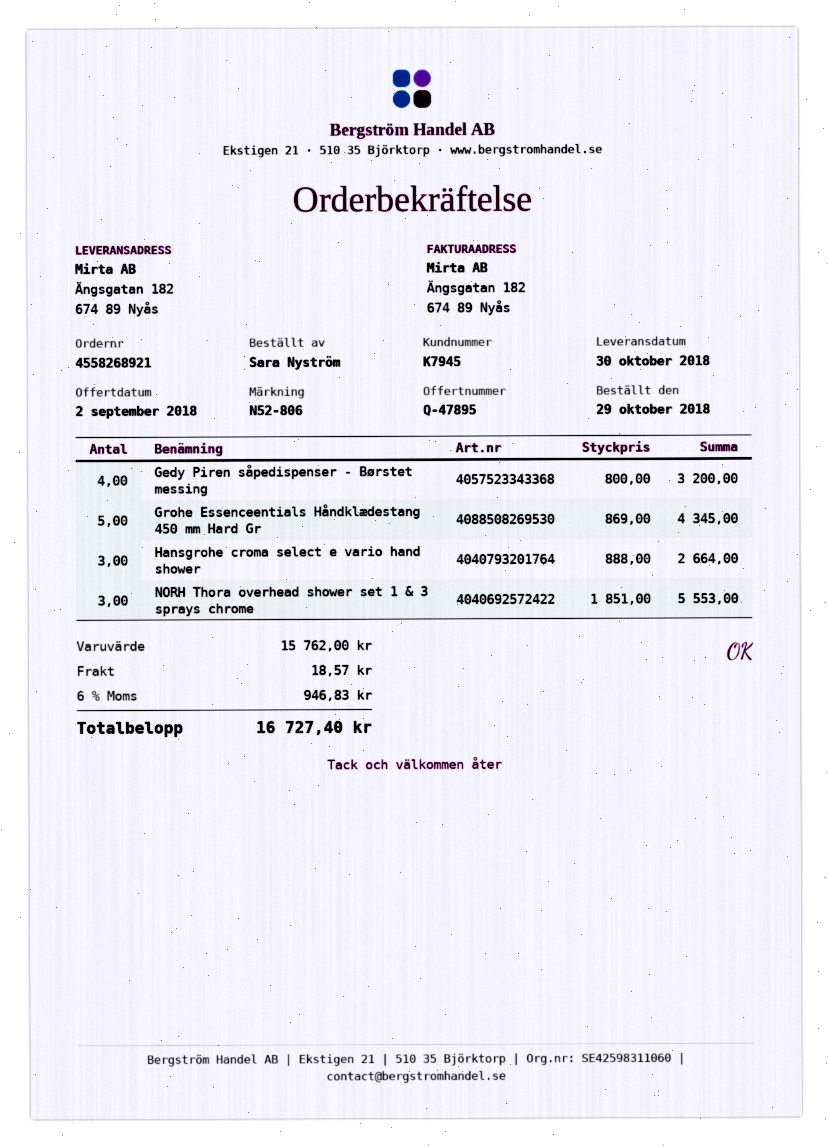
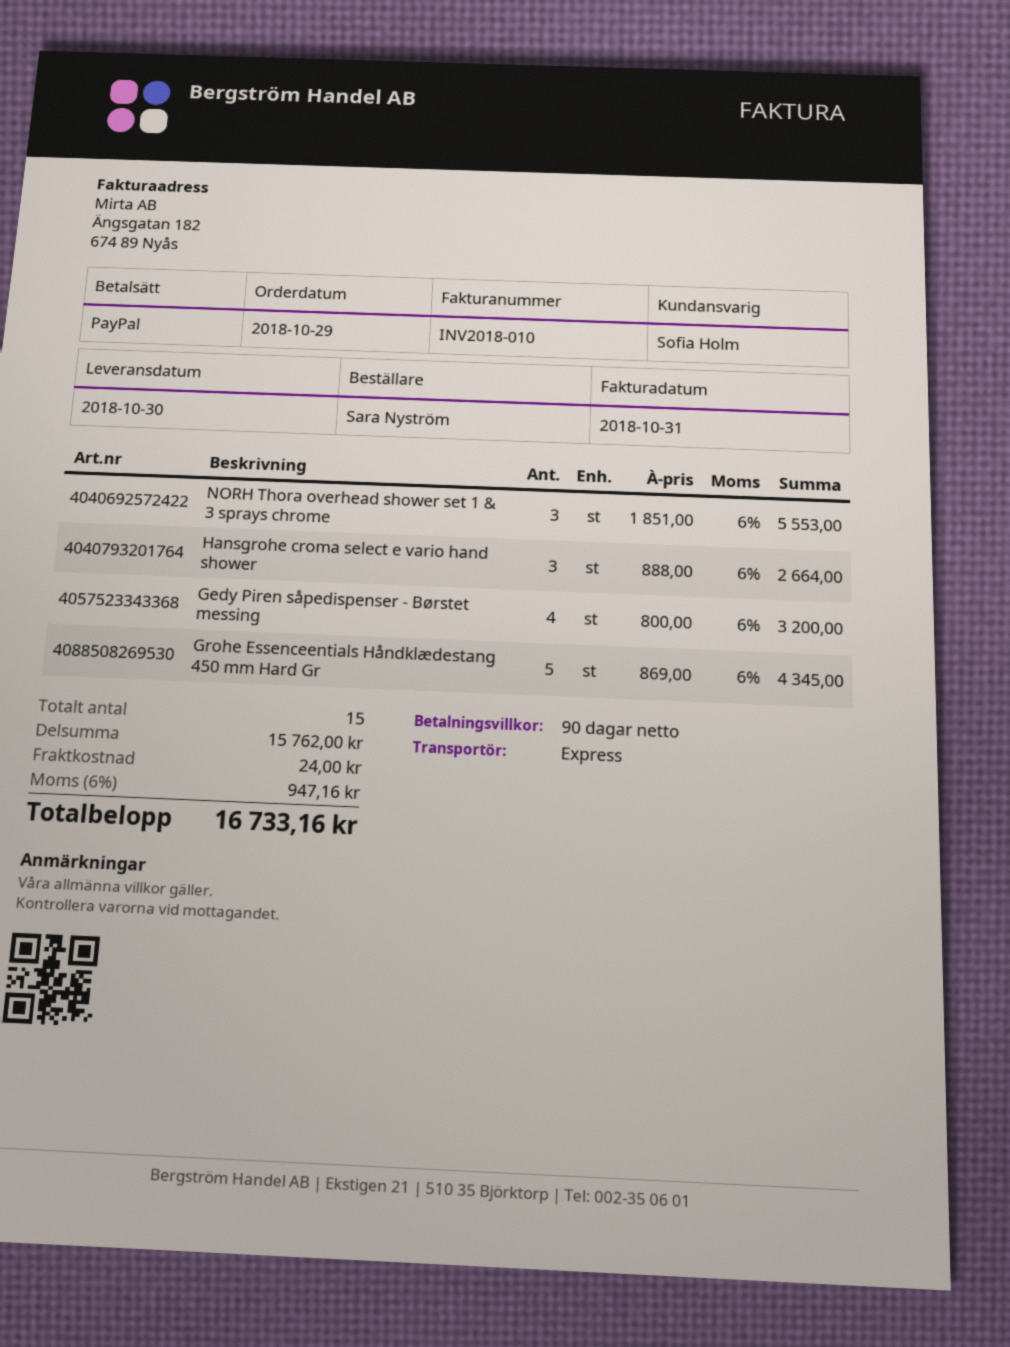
shipping: 18.57 -> 24.00
tax: 6% = 946.83 -> 6% = 947.16
total: 16727.40 -> 16733.16

